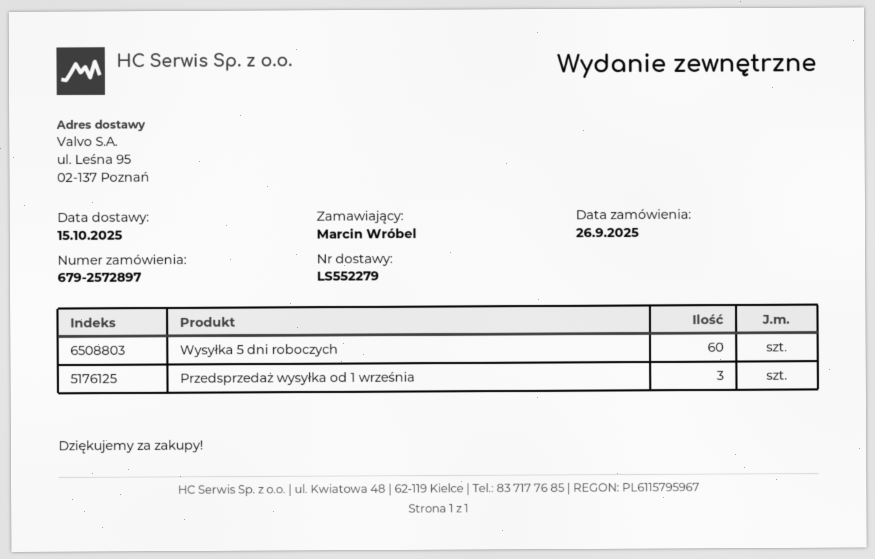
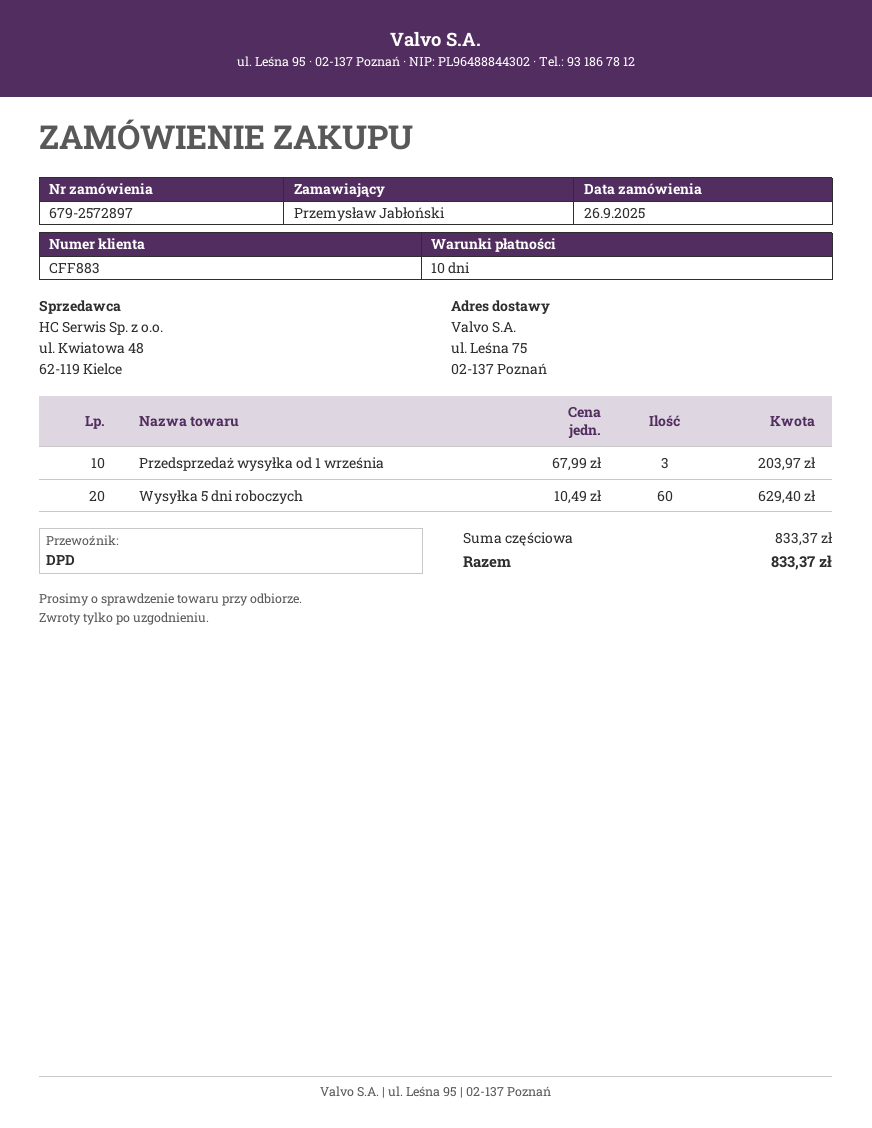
ordered by: Marcin Wróbel -> Przemysław Jabłoński
ship to: ul. Leśna 95, 02-137 Poznań -> ul. Leśna 75, 02-137 Poznań

